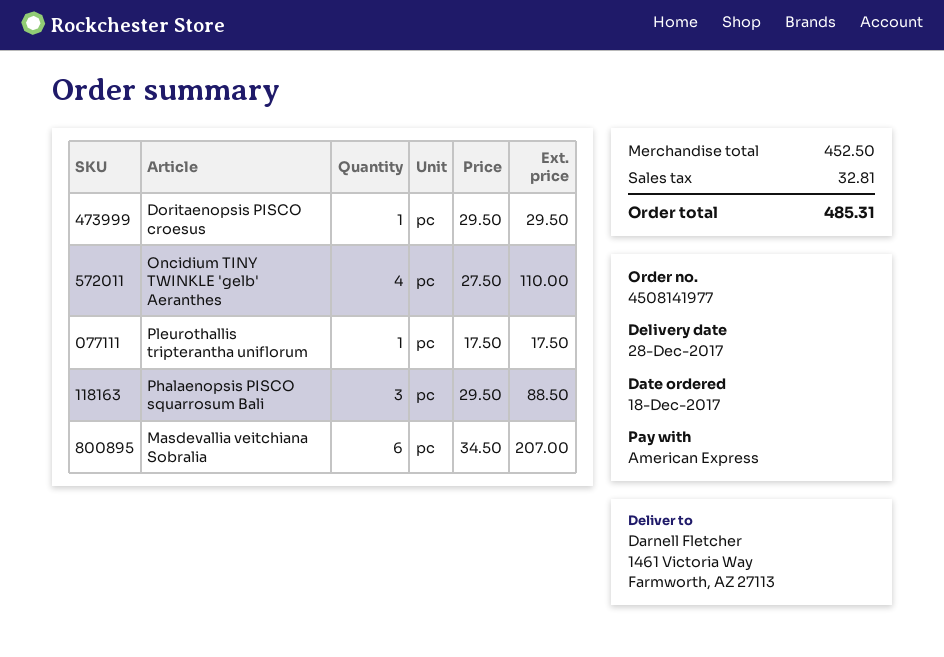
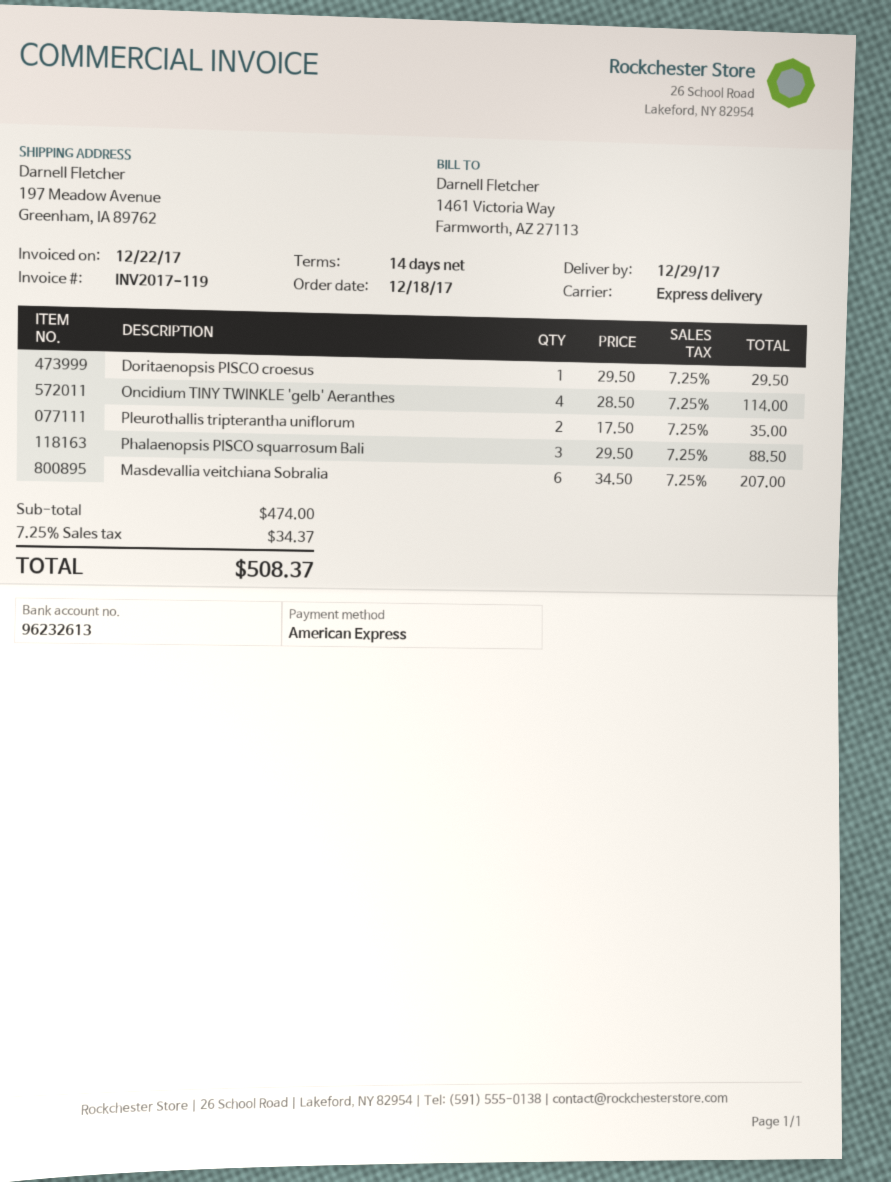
delivery date: 2017-12-28 -> 2017-12-29
ship to: 1461 Victoria Way, Farmworth, AZ 27113 -> 197 Meadow Avenue, Greenham, IA 89762
Oncidium TINY TWINKLE 'gelb' Aeranthes: 4 x 27.50 = 110.00 -> 4 x 28.50 = 114.00
Pleurothallis tripterantha uniflorum: 1 x 17.50 = 17.50 -> 2 x 17.50 = 35.00
subtotal: 452.50 -> 474.00
tax: 32.81 -> 34.37
total: 485.31 -> 508.37

